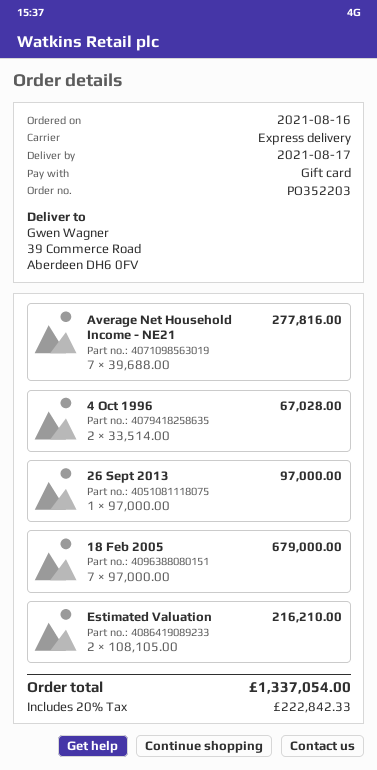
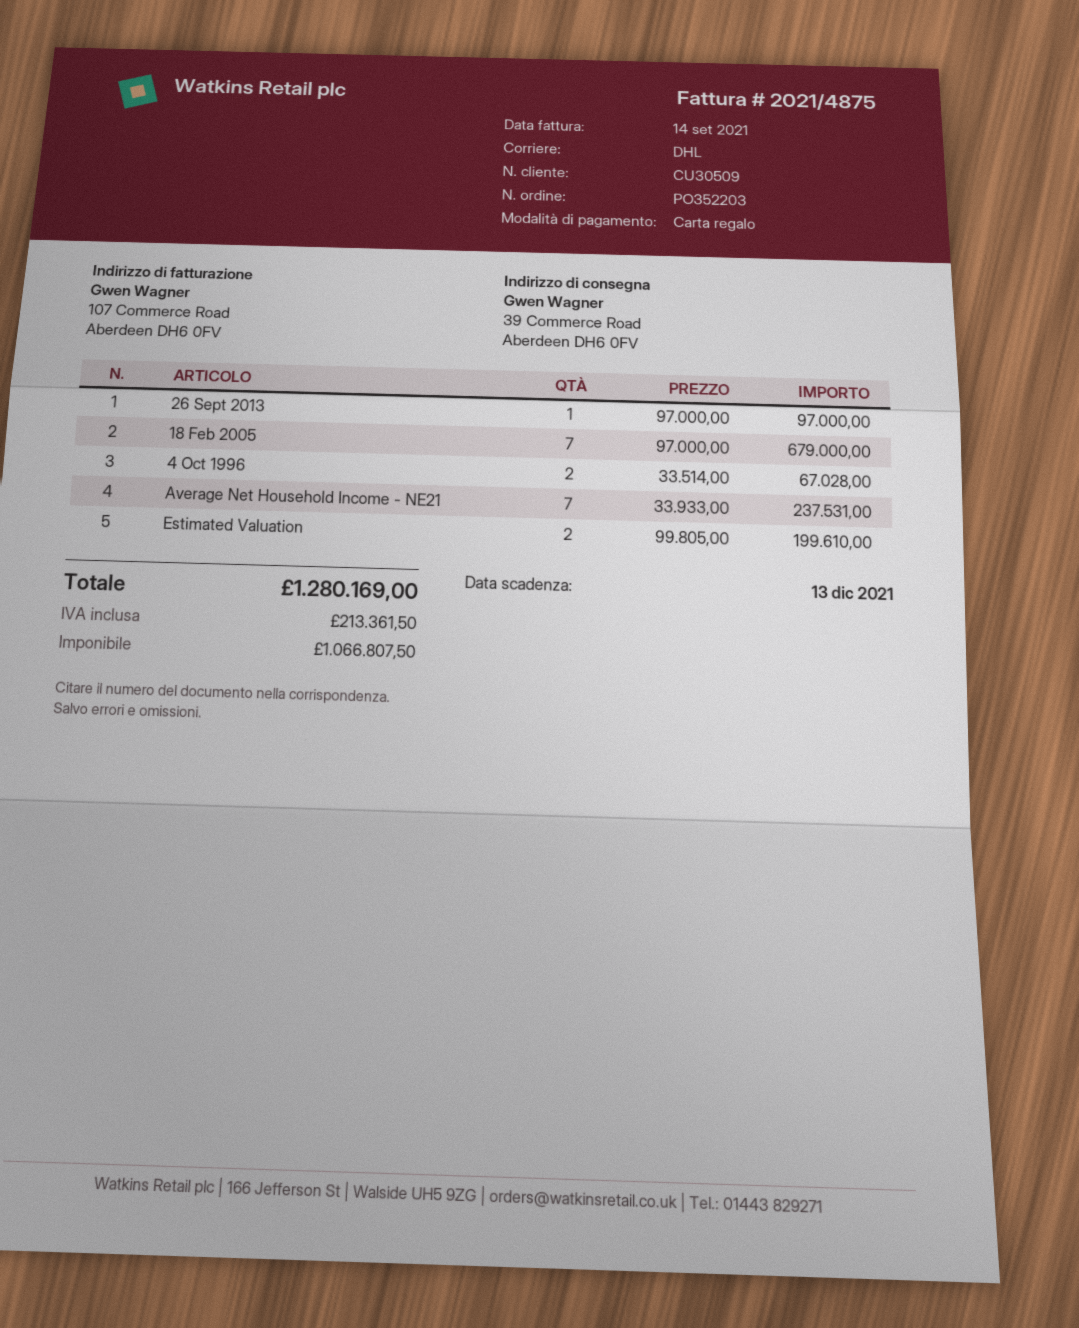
shipping method: express -> DHL
Average Net Household Income - NE21: 7 x 39688.00 = 277816.00 -> 7 x 33933.00 = 237531.00
Estimated Valuation: 2 x 108105.00 = 216210.00 -> 2 x 99805.00 = 199610.00
tax: 222842.33 -> 213361.50
total: 1337054.00 -> 1280169.00

